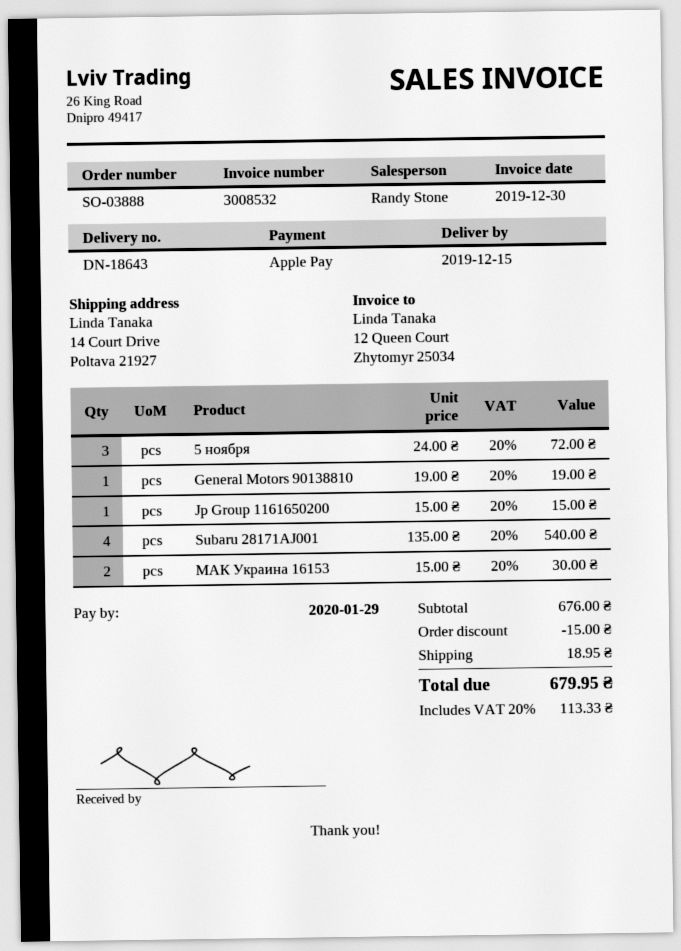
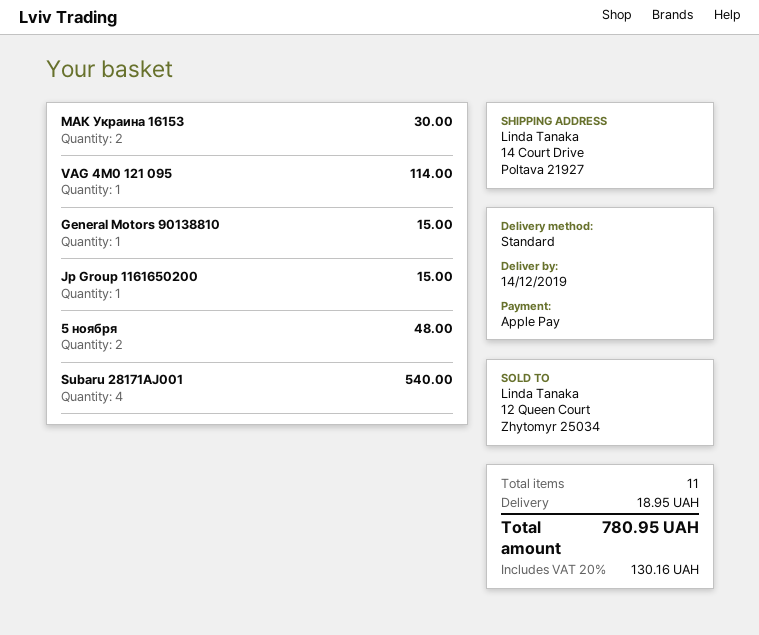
delivery date: 2019-12-15 -> 2019-12-14
5 ноября: 3 for 72.00 -> 2 for 48.00
General Motors 90138810: 1 for 19.00 -> 1 for 15.00
VAG 4M0 121 095: none -> 1 for 114.00
discount: 15.00 -> none
tax: 20% = 113.33 -> 20% = 130.16
total: 679.95 -> 780.95

